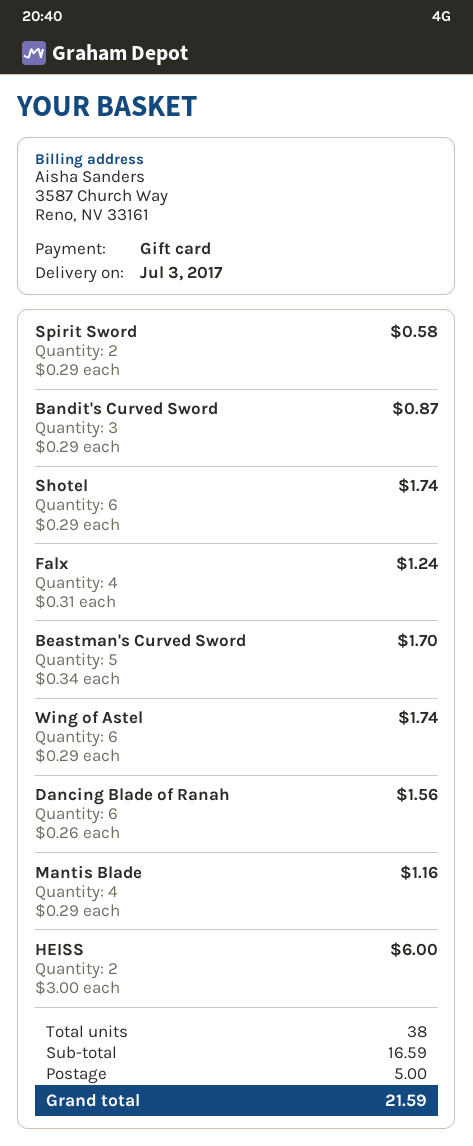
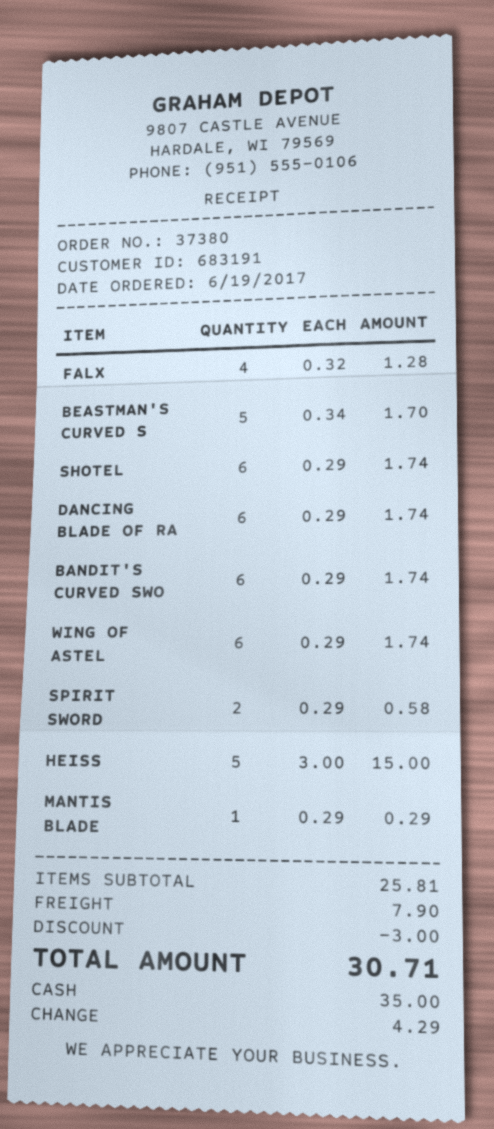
payment method: gift card -> cash
Bandit's Curved Sword: 3 x 0.29 = 0.87 -> 6 x 0.29 = 1.74
Falx: 4 x 0.31 = 1.24 -> 4 x 0.32 = 1.28
Dancing Blade of Ranah: 6 x 0.26 = 1.56 -> 6 x 0.29 = 1.74
Mantis Blade: 4 x 0.29 = 1.16 -> 1 x 0.29 = 0.29
HEISS: 2 x 3.00 = 6.00 -> 5 x 3.00 = 15.00
subtotal: 16.59 -> 25.81
discount: none -> 3.00
shipping: 5.00 -> 7.90
total: 21.59 -> 30.71

